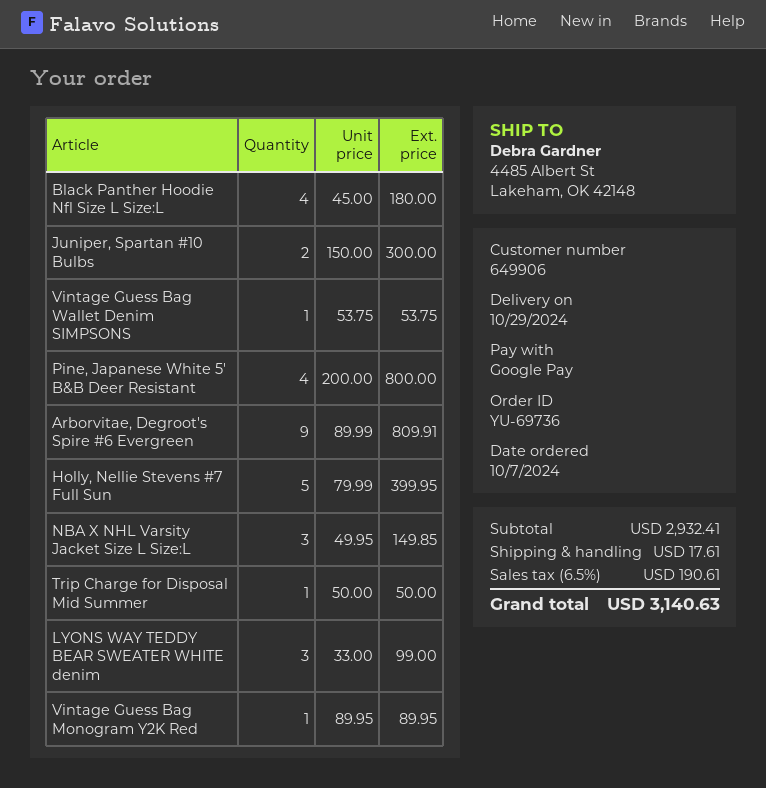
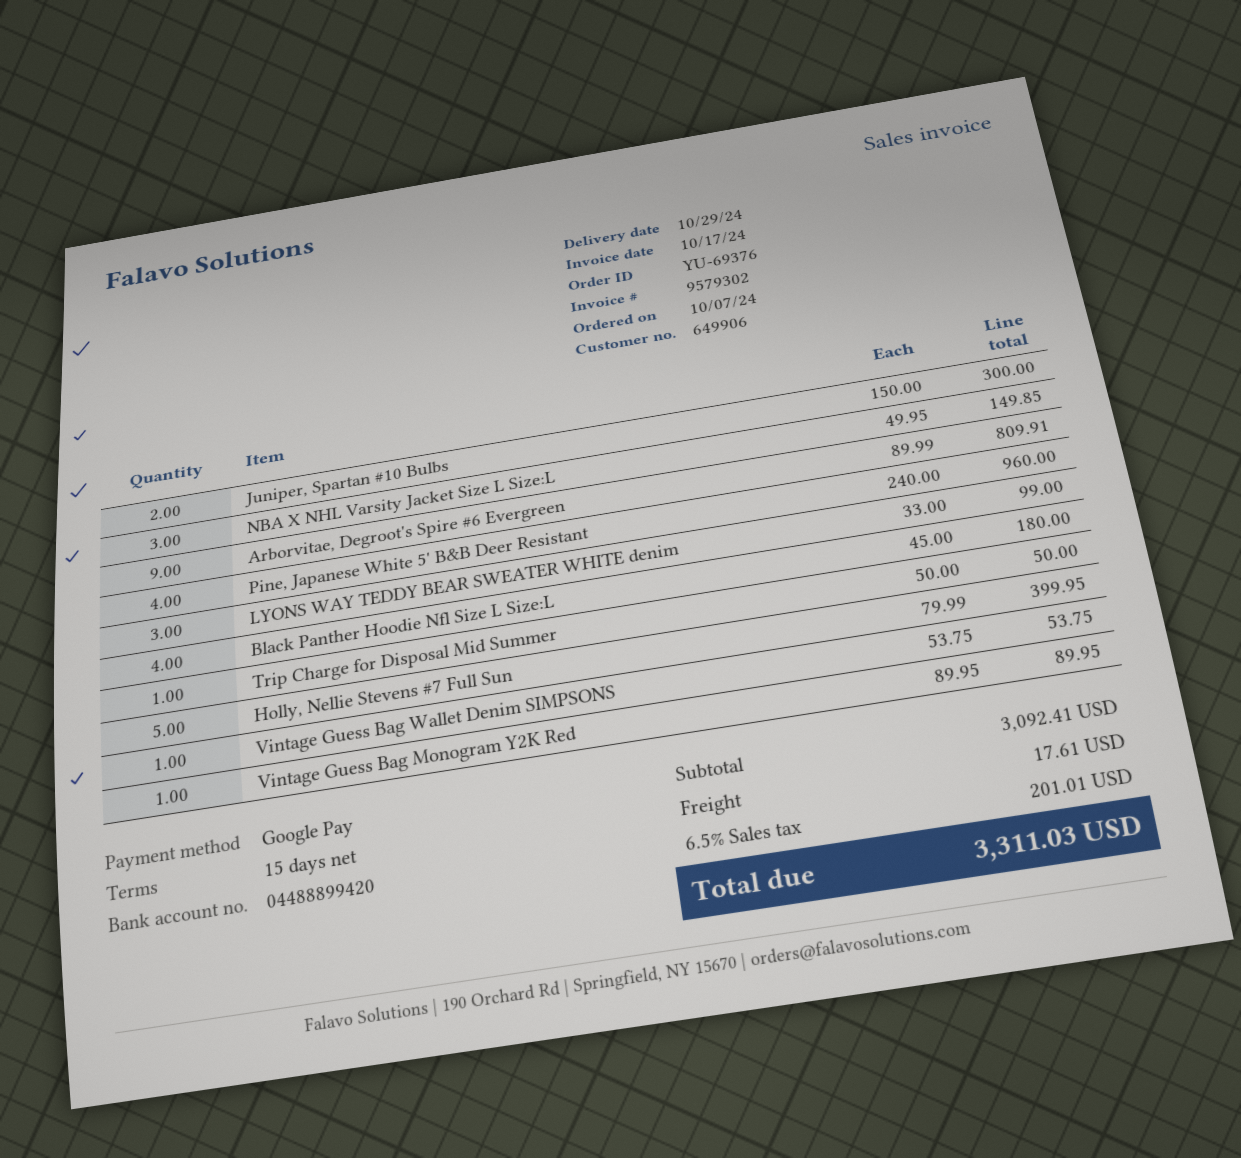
order number: YU-69736 -> YU-69376
Pine, Japanese White 5' B&B Deer Resistant: 4 x 200.00 = 800.00 -> 4 x 240.00 = 960.00
subtotal: 2932.41 -> 3092.41
tax: 6.5% = 190.61 -> 6.5% = 201.01
total: 3140.63 -> 3311.03

